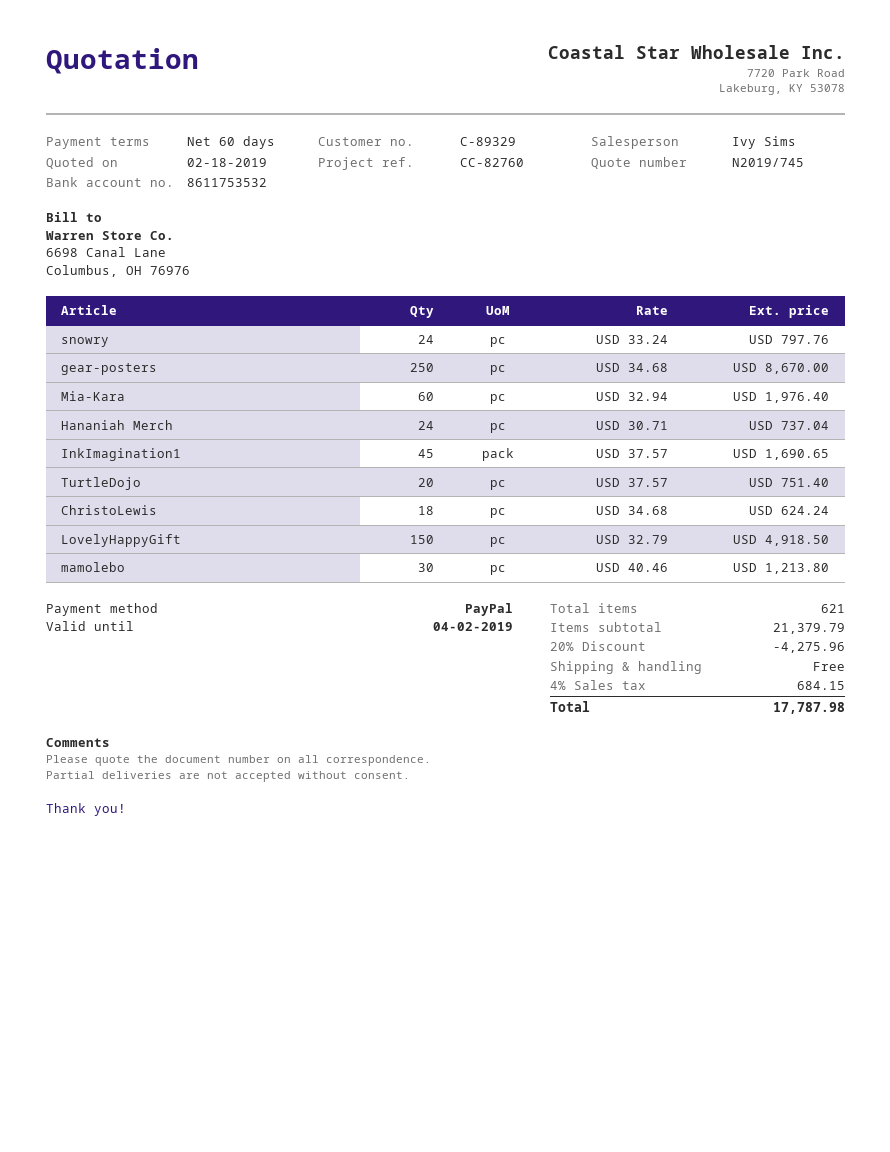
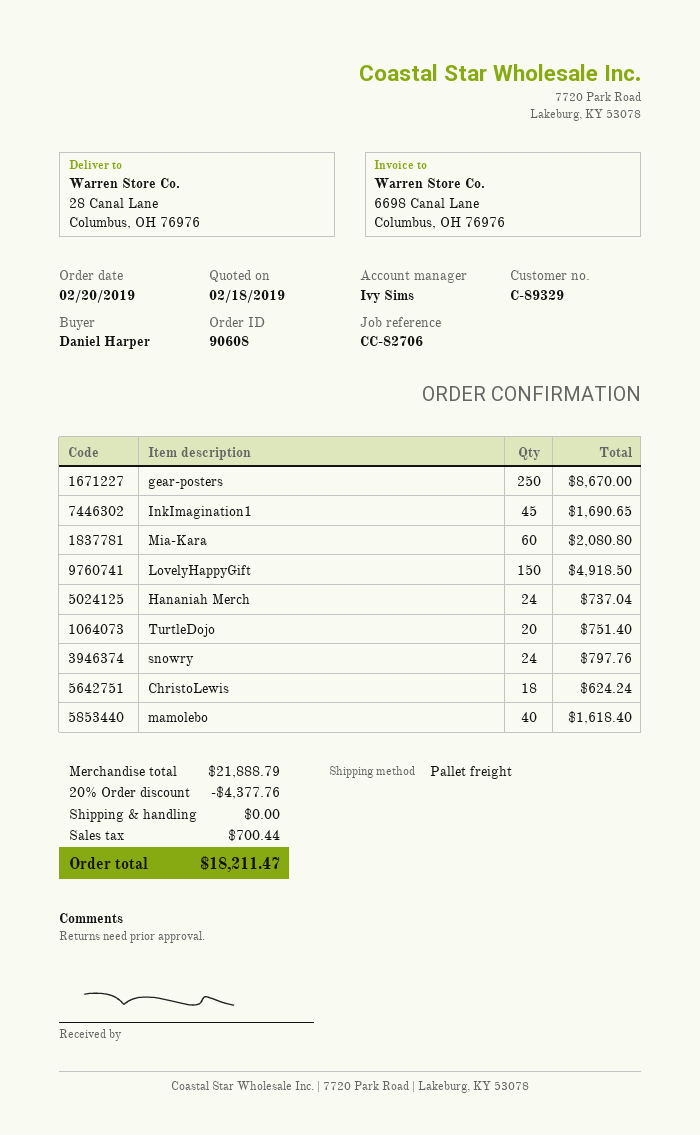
reference: CC-82760 -> CC-82706
Mia-Kara: 60 for 1976.40 -> 60 for 2080.80
mamolebo: 30 for 1213.80 -> 40 for 1618.40
subtotal: 21379.79 -> 21888.79
discount: 20% = 4275.96 -> 20% = 4377.76
tax: 684.15 -> 700.44
total: 17787.98 -> 18211.47

